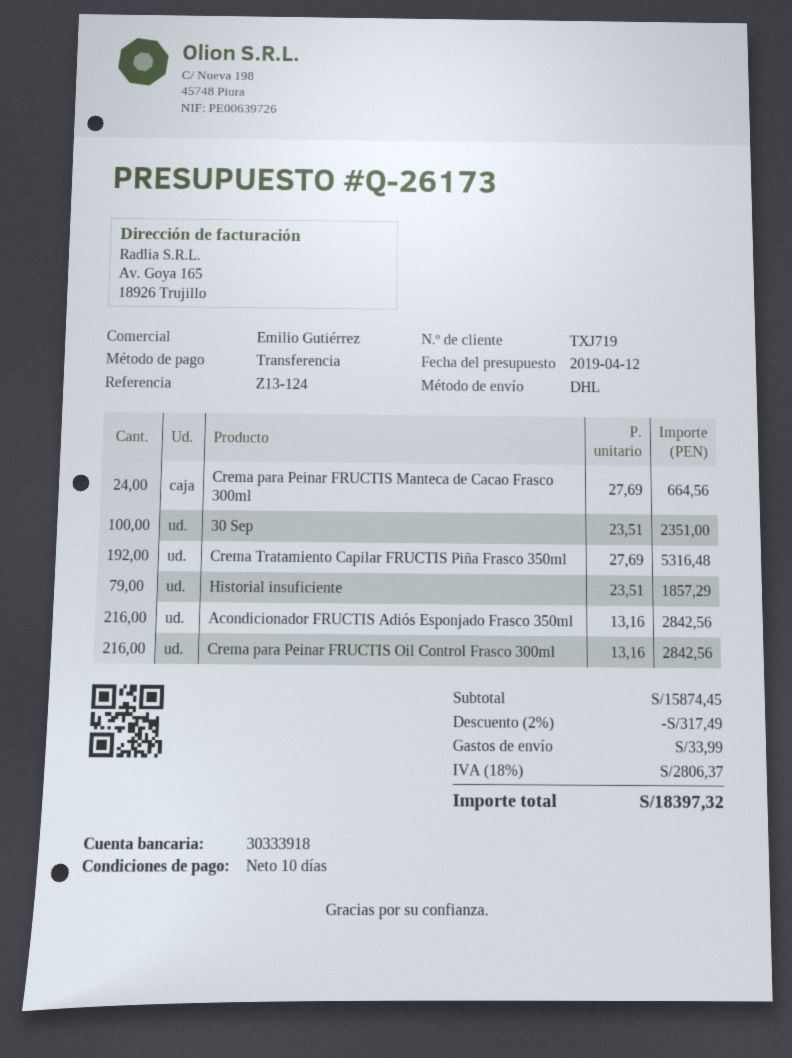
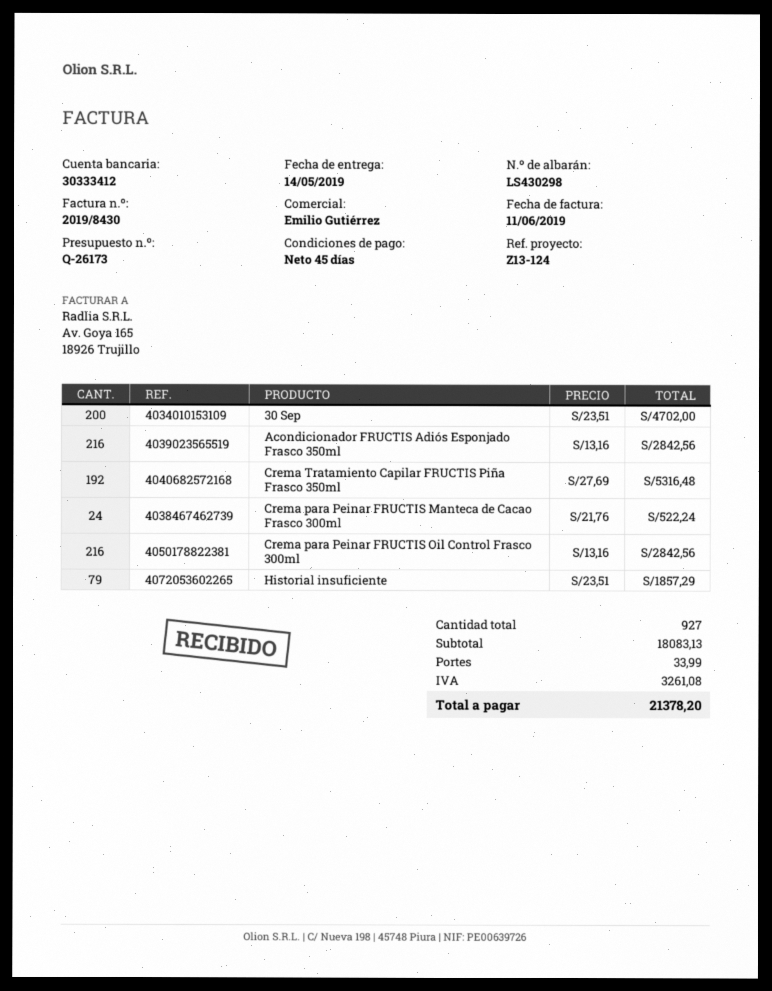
payment terms: 10 days -> 45 days
bank account: 30333918 -> 30333412
Crema para Peinar FRUCTIS Manteca de Cacao Frasco 300ml: 24 x 27.69 = 664.56 -> 24 x 21.76 = 522.24
30 Sep: 100 x 23.51 = 2351.00 -> 200 x 23.51 = 4702.00
subtotal: 15874.45 -> 18083.13
discount: 2% = 317.49 -> none
tax: 2806.37 -> 3261.08
total: 18397.32 -> 21378.20

